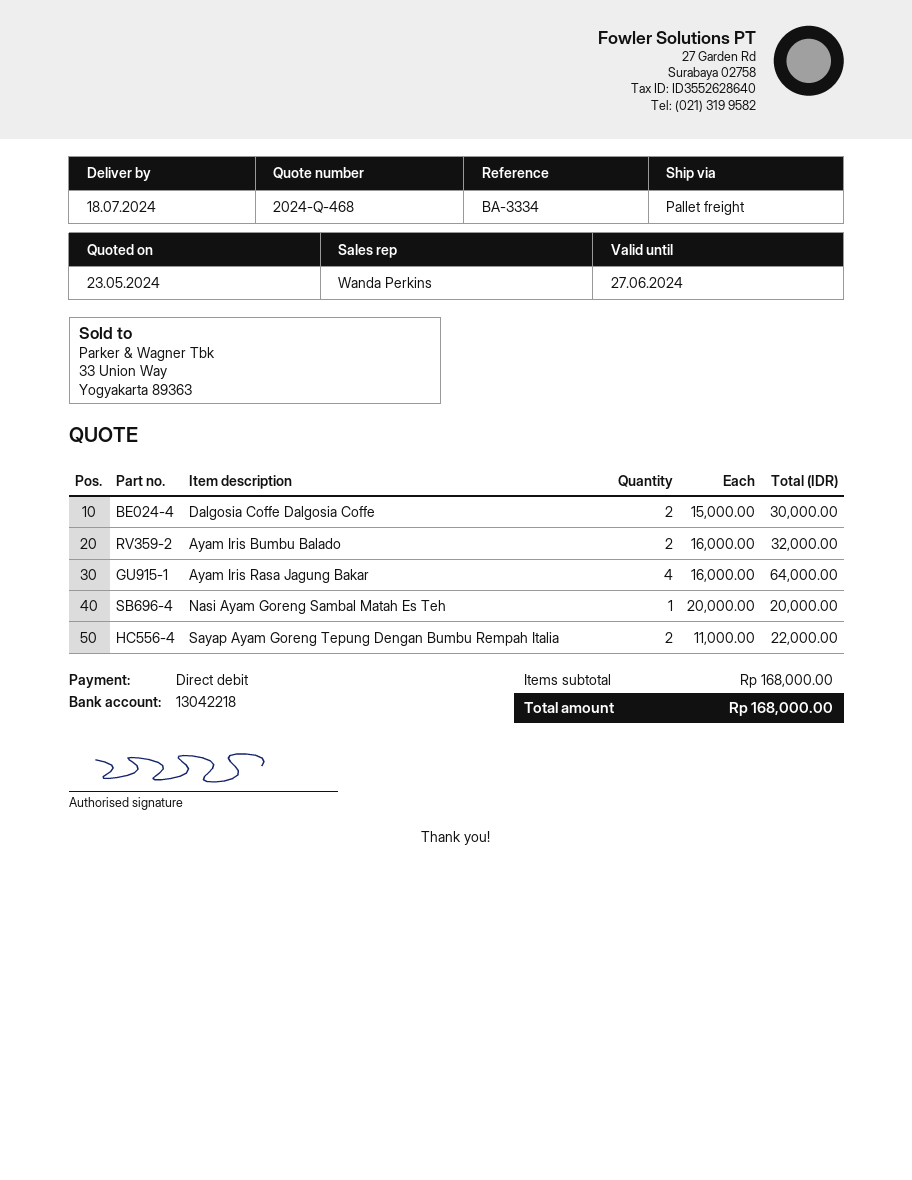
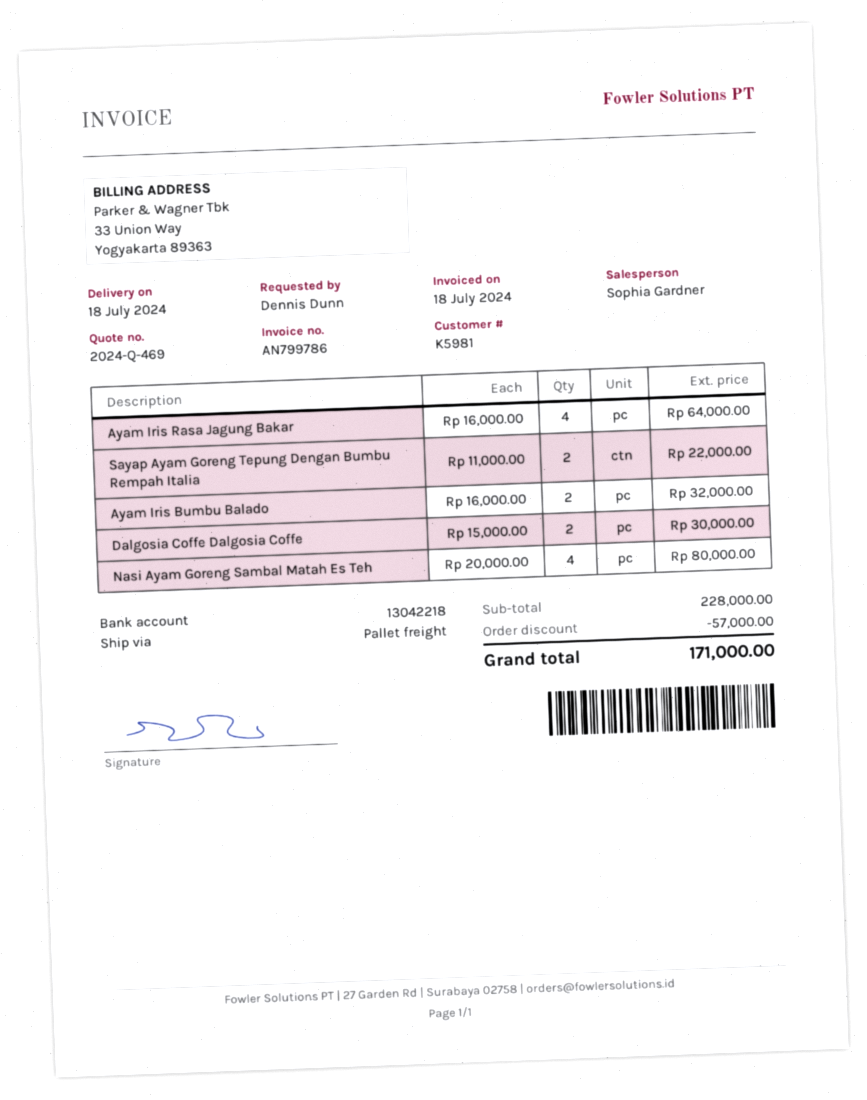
quote number: 2024-Q-468 -> 2024-Q-469
sales rep: Wanda Perkins -> Sophia Gardner
Nasi Ayam Goreng Sambal Matah Es Teh: 1 x 20000.00 = 20000.00 -> 4 x 20000.00 = 80000.00
subtotal: 168000.00 -> 228000.00
discount: none -> 57000.00
total: 168000.00 -> 171000.00

